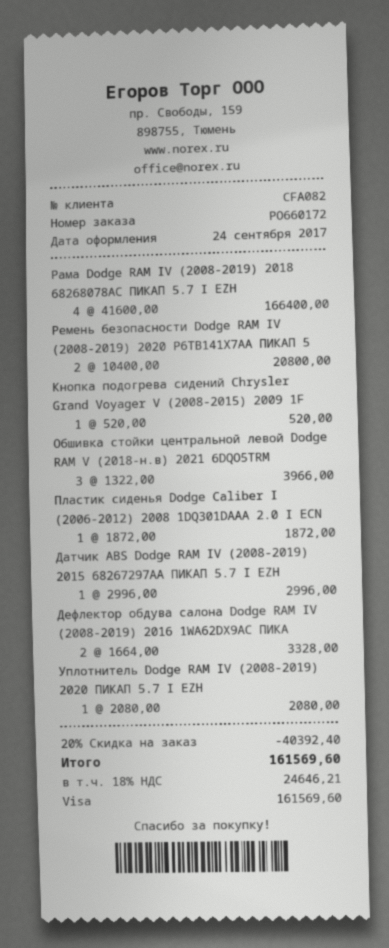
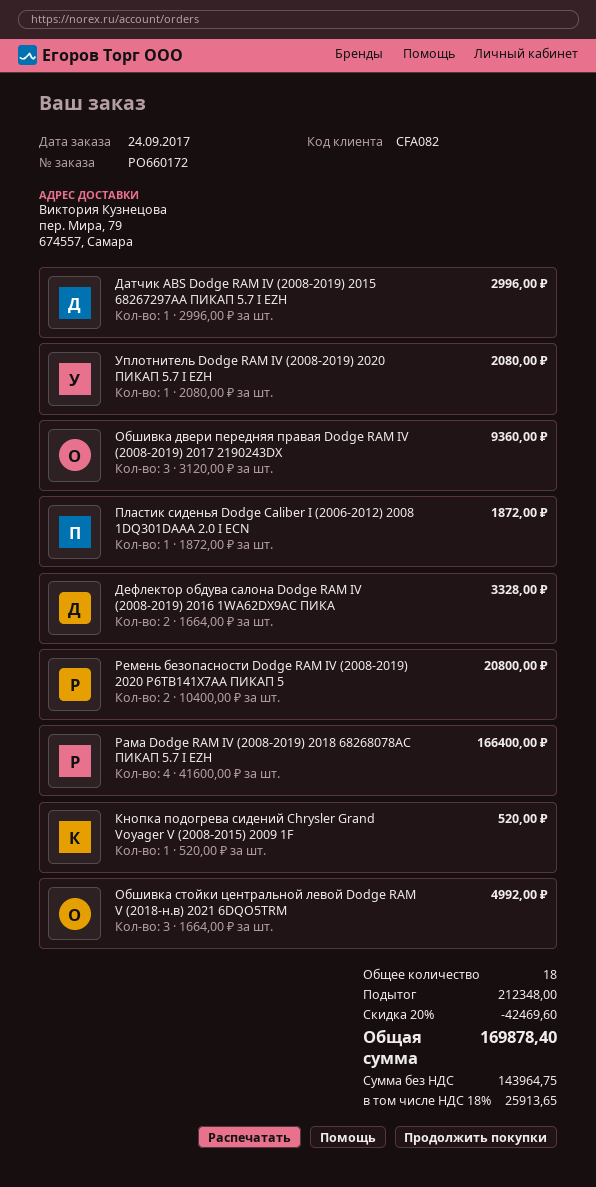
Обшивка стойки центральной левой Dodge RAM V (2018-н.в) 2021 6DQO5TRM: 3 x 1322.00 = 3966.00 -> 3 x 1664.00 = 4992.00
Обшивка двери передняя правая Dodge RAM IV (2008-2019) 2017 2190243DX: none -> 3 x 3120.00 = 9360.00
discount: 20% = 40392.40 -> 20% = 42469.60
tax: 18% = 24646.21 -> 18% = 25913.65
total: 161569.60 -> 169878.40

